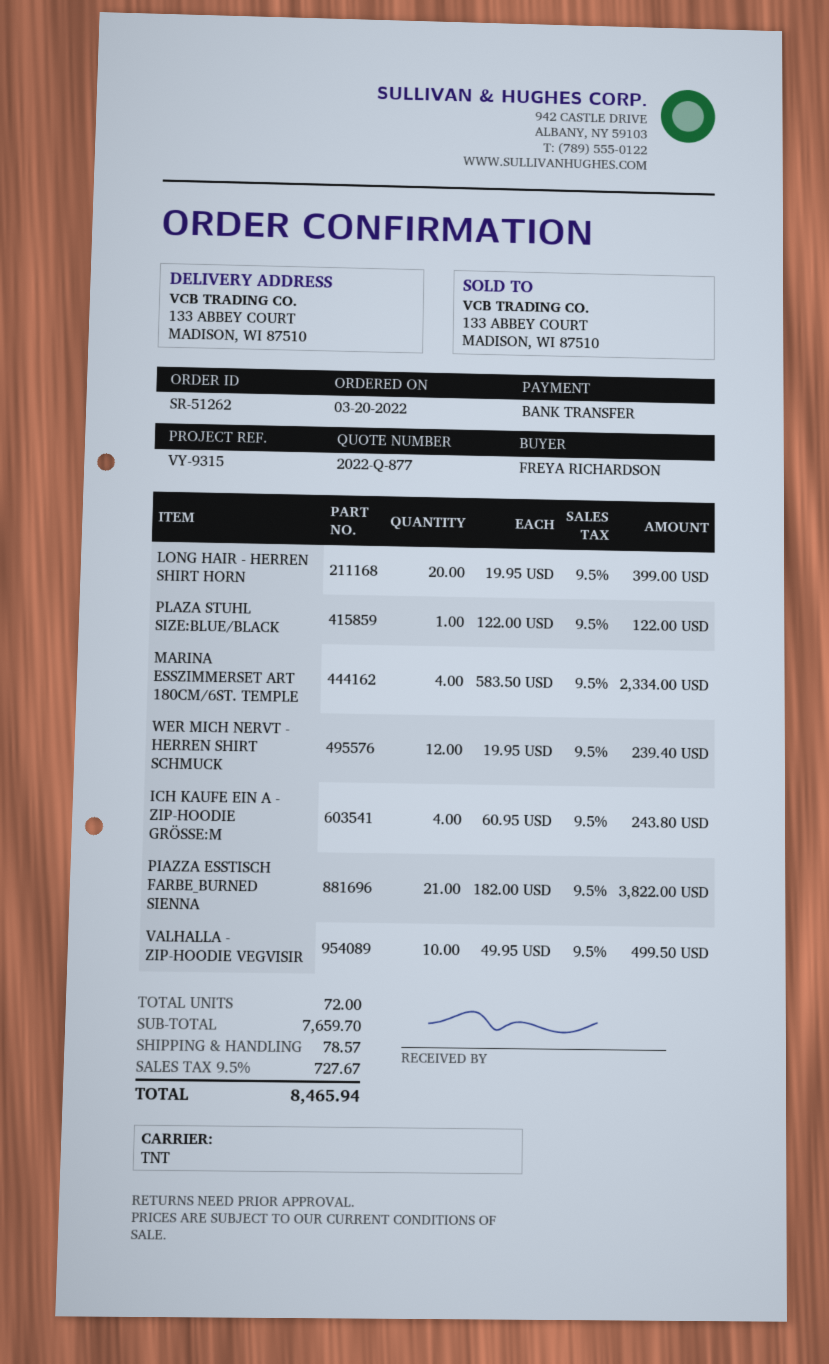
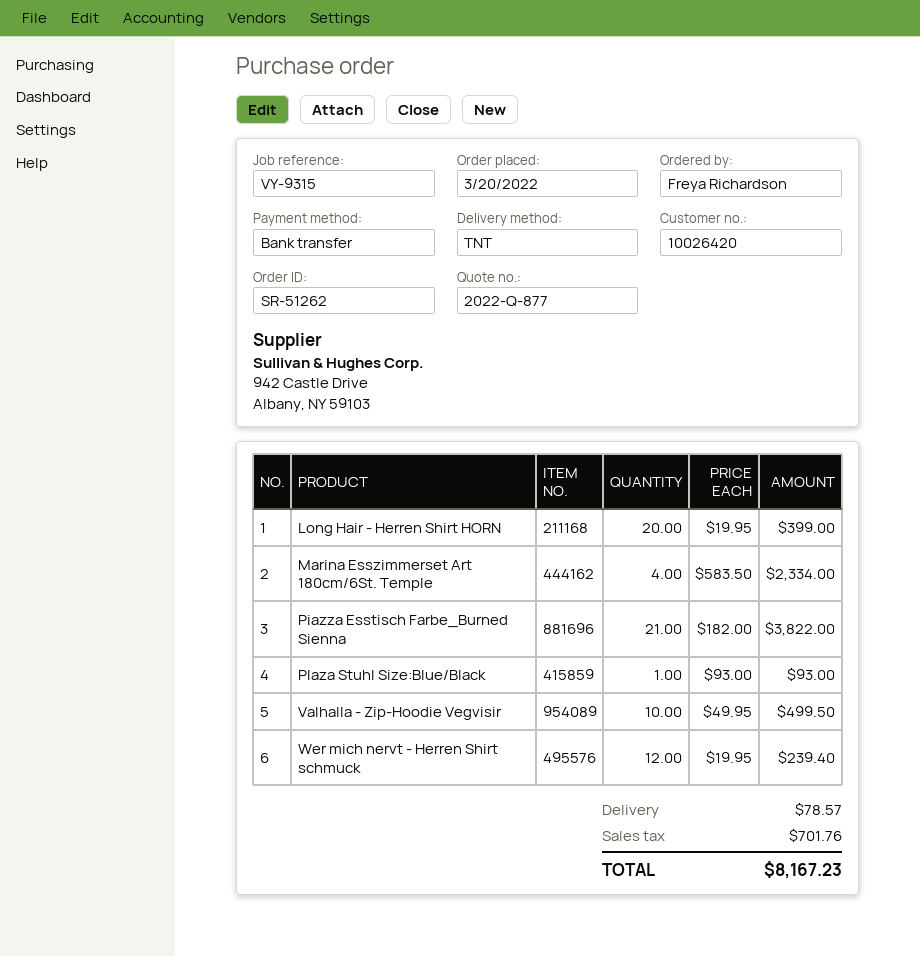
PLAZA STUHL SIZE:BLUE/BLACK: 1 x 122.00 = 122.00 -> 1 x 93.00 = 93.00
ICH KAUFE EIN A - ZIP-HOODIE GRÖSSE:M: 4 x 60.95 = 243.80 -> none
tax: 727.67 -> 701.76
total: 8465.94 -> 8167.23

